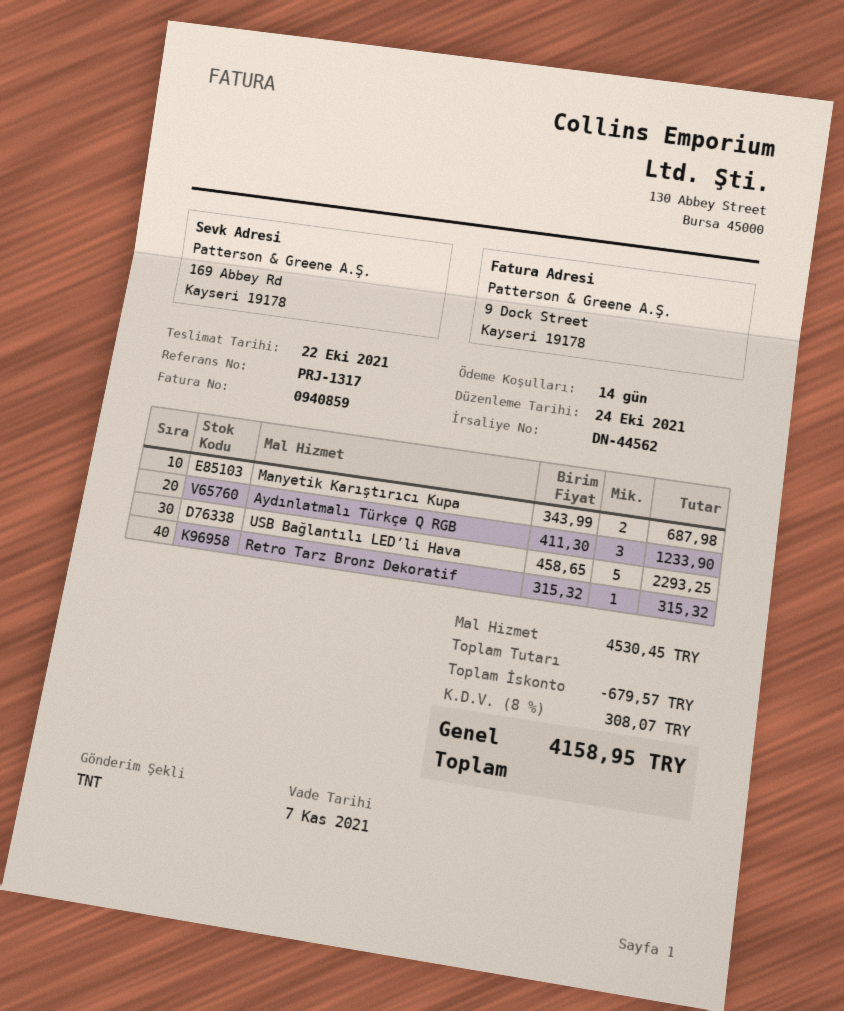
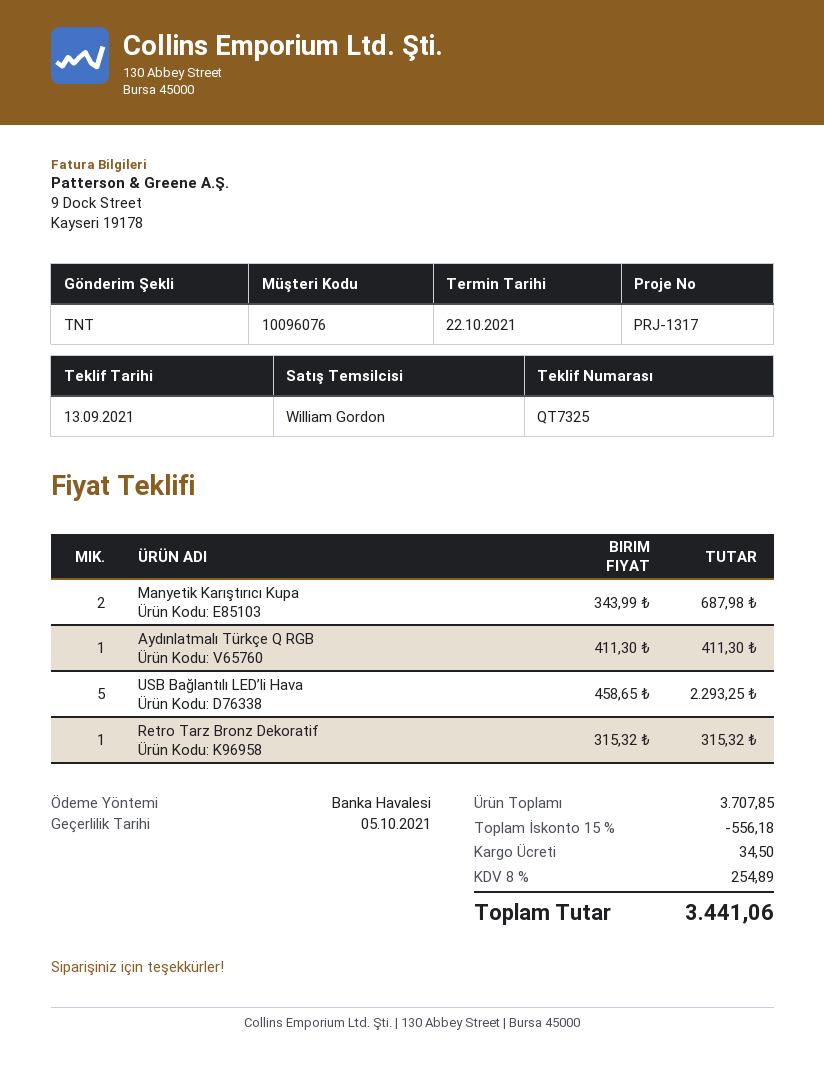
Aydınlatmalı Türkçe Q RGB: 3 x 411.30 = 1233.90 -> 1 x 411.30 = 411.30
subtotal: 4530.45 -> 3707.85
discount: 679.57 -> 556.18
shipping: none -> 34.50
tax: 8% = 308.07 -> 8% = 254.89
total: 4158.95 -> 3441.06

